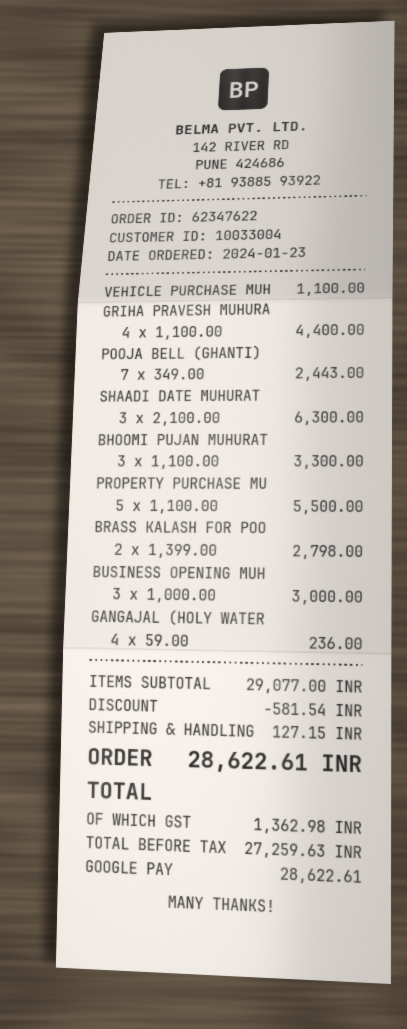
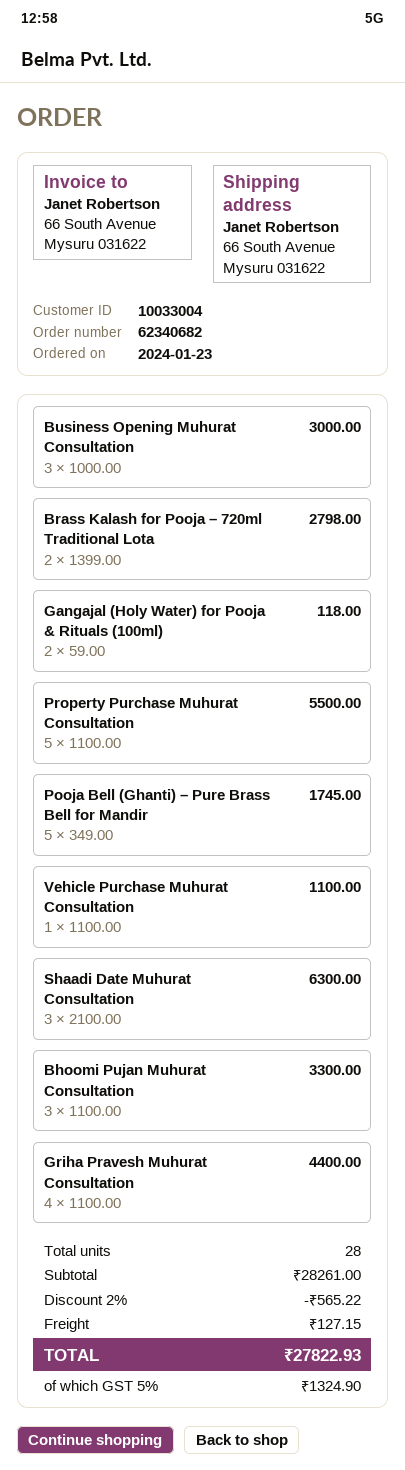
order number: 62347622 -> 62340682
POOJA BELL (GHANTI): 7 x 349.00 = 2443.00 -> 5 x 349.00 = 1745.00
GANGAJAL (HOLY WATER: 4 x 59.00 = 236.00 -> 2 x 59.00 = 118.00
subtotal: 29077.00 -> 28261.00
discount: 581.54 -> 565.22
tax: 1362.98 -> 1324.90
total: 28622.61 -> 27822.93

